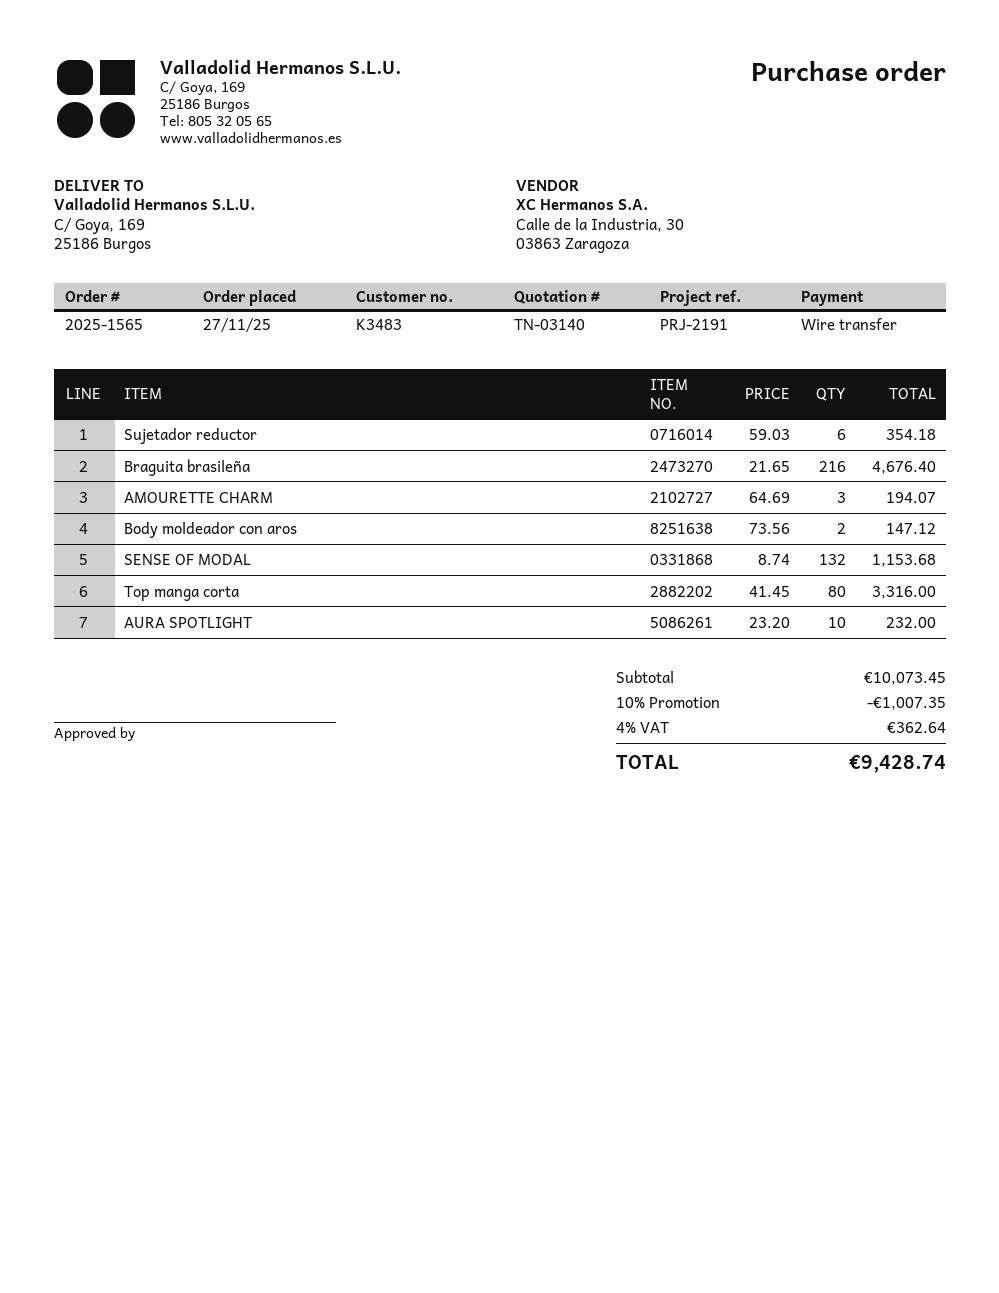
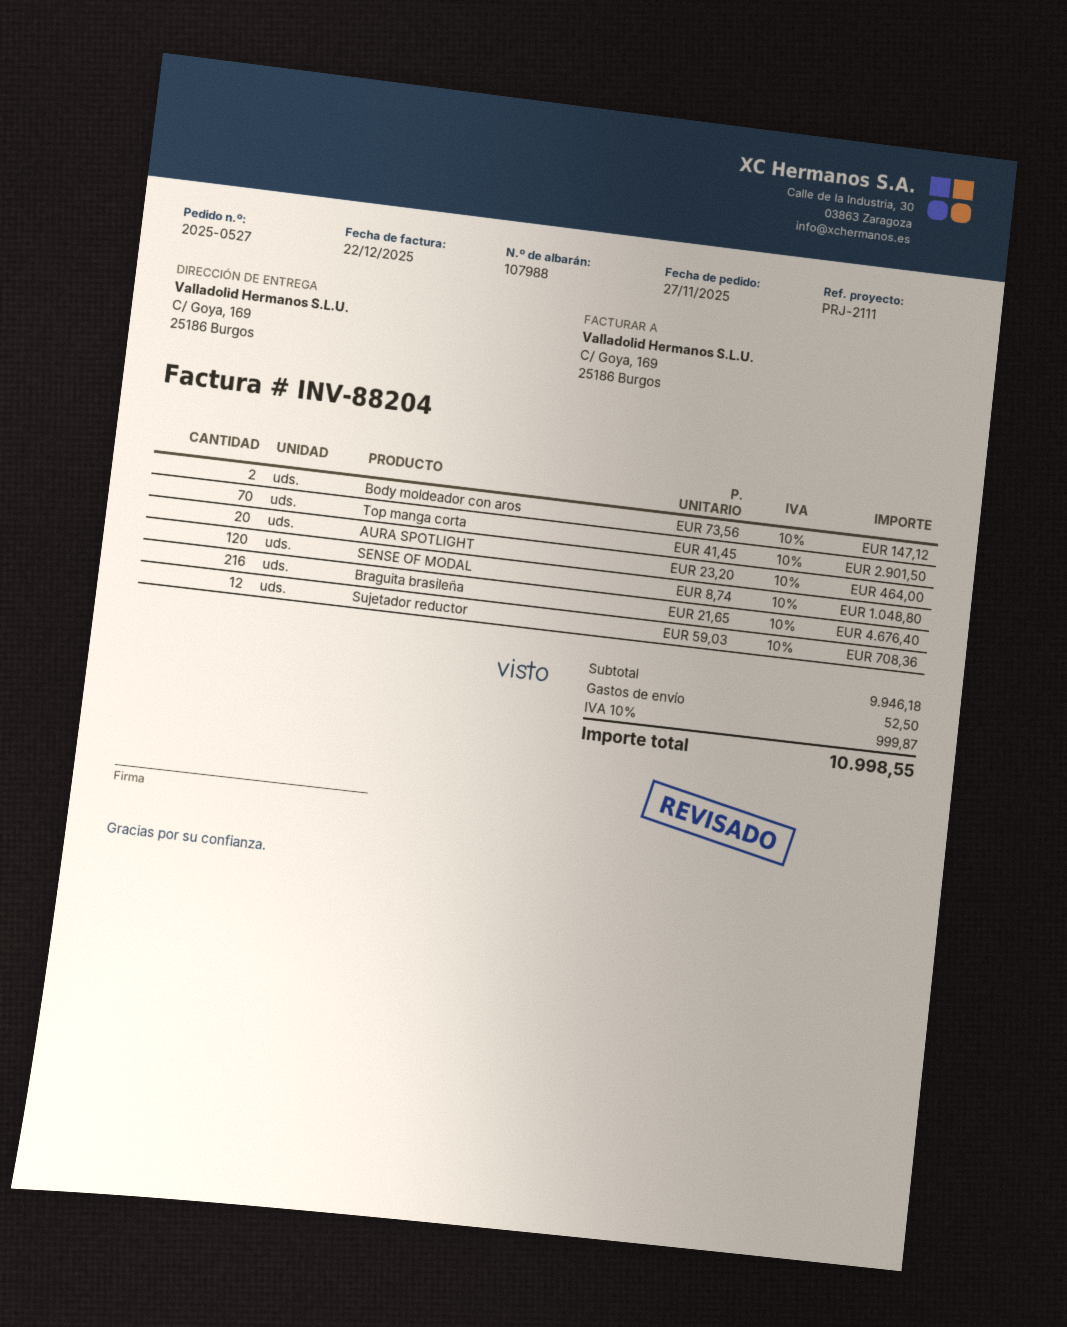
order number: 2025-1565 -> 2025-0527
reference: PRJ-2191 -> PRJ-2111
Sujetador reductor: 6 x 59.03 = 354.18 -> 12 x 59.03 = 708.36
AMOURETTE CHARM: 3 x 64.69 = 194.07 -> none
SENSE OF MODAL: 132 x 8.74 = 1153.68 -> 120 x 8.74 = 1048.80
Top manga corta: 80 x 41.45 = 3316.00 -> 70 x 41.45 = 2901.50
AURA SPOTLIGHT: 10 x 23.20 = 232.00 -> 20 x 23.20 = 464.00
subtotal: 10073.45 -> 9946.18
discount: 10% = 1007.35 -> none
shipping: none -> 52.50
tax: 4% = 362.64 -> 10% = 999.87
total: 9428.74 -> 10998.55

